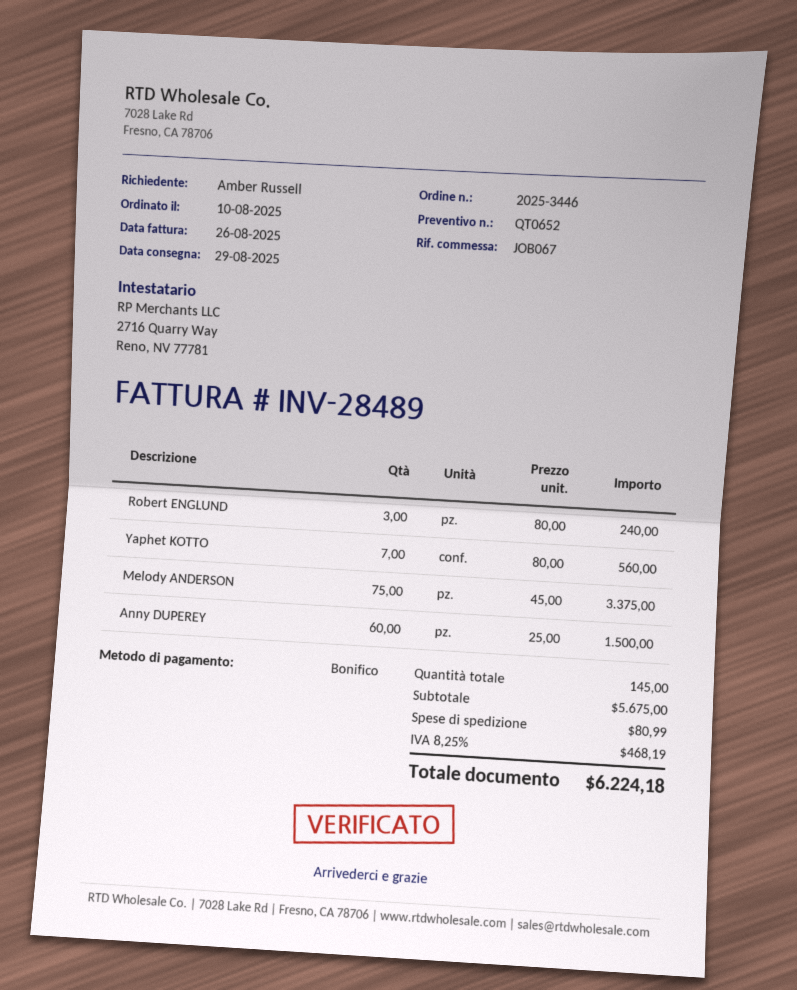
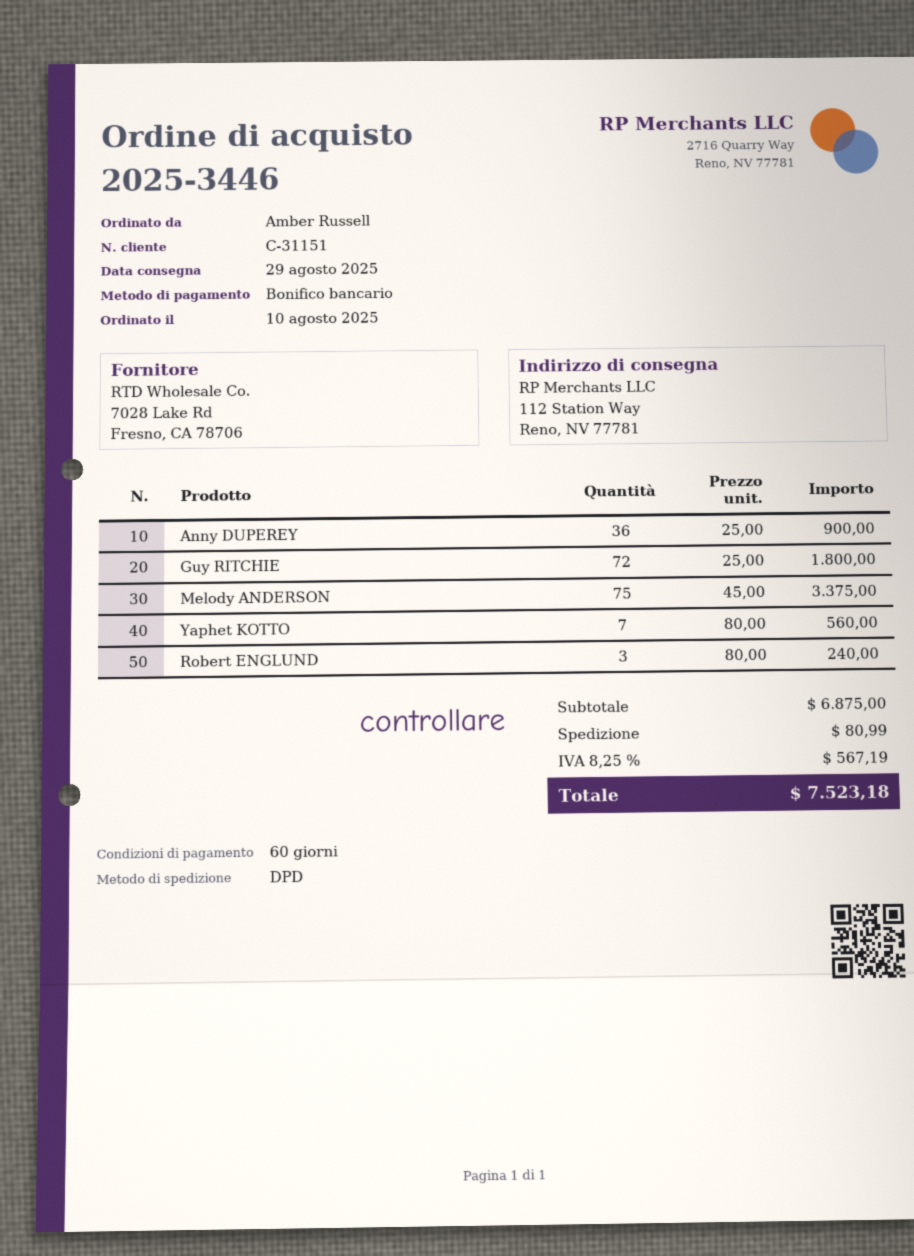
Anny DUPEREY: 60 x 25.00 = 1500.00 -> 36 x 25.00 = 900.00
Guy RITCHIE: none -> 72 x 25.00 = 1800.00
subtotal: 5675.00 -> 6875.00
tax: 8.25% = 468.19 -> 8.25% = 567.19
total: 6224.18 -> 7523.18

